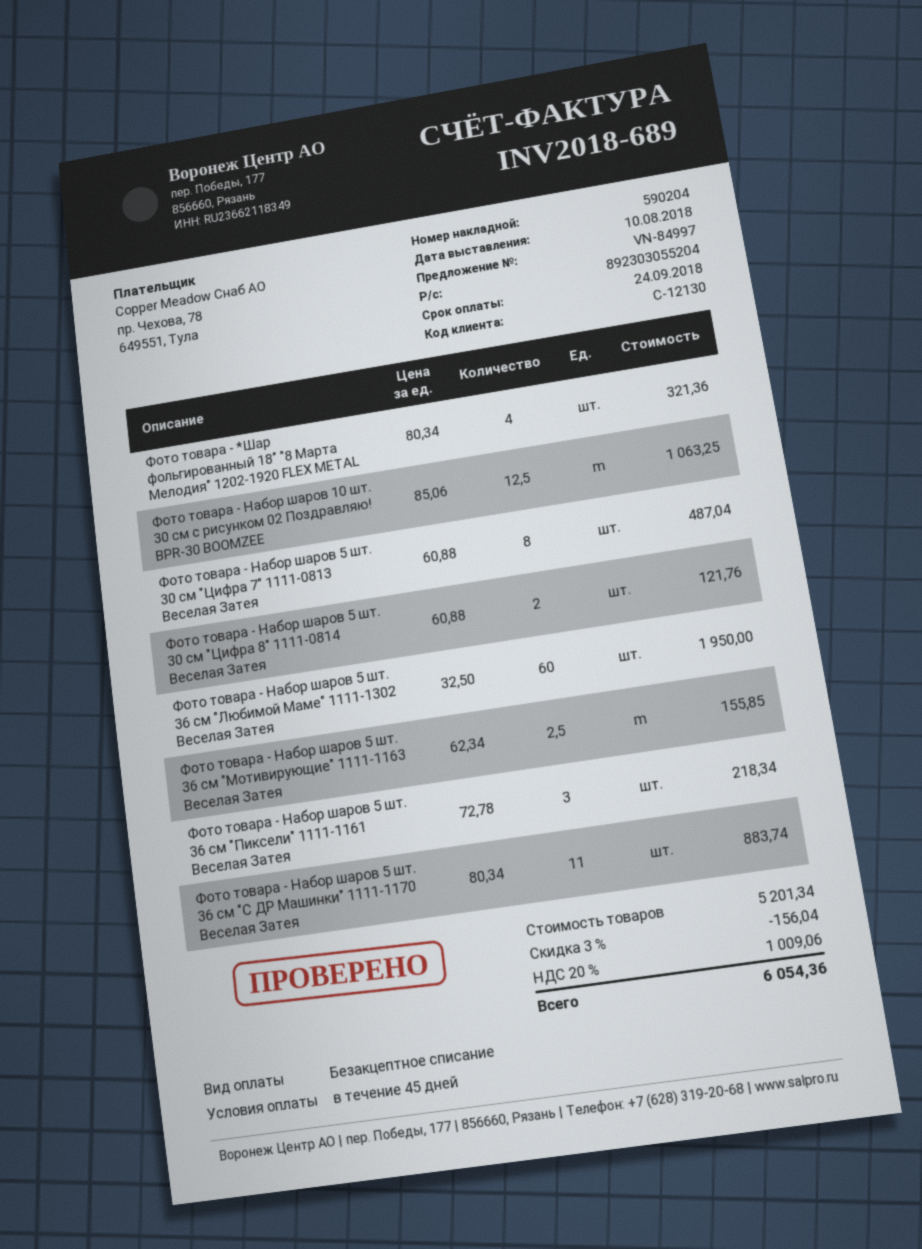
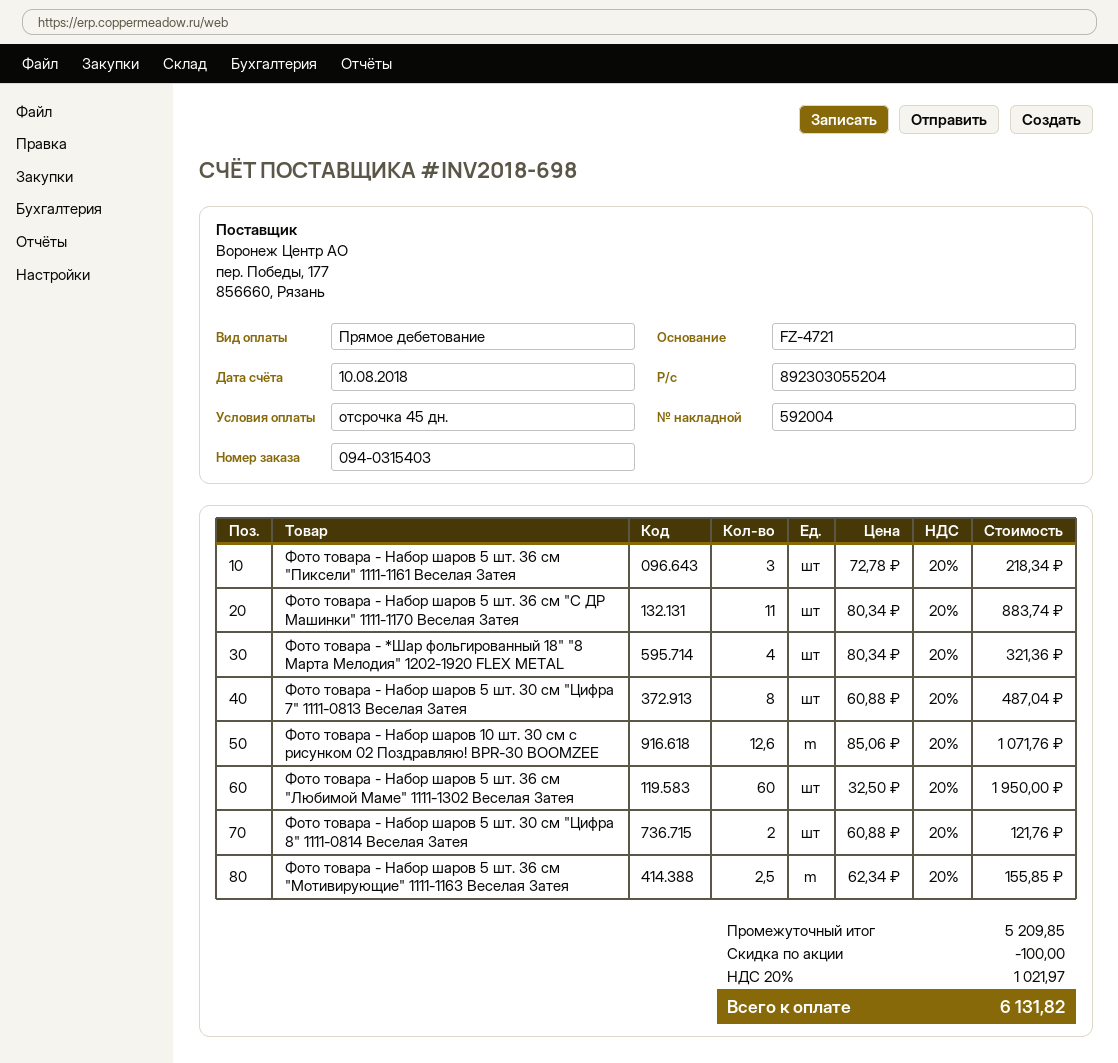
delivery note number: 590204 -> 592004
invoice number: INV2018-689 -> INV2018-698
Фото товара - Набор шаров 10 шт. 30 см c рисунком 02 Поздравляю! BPR-30 BOOMZEE: 12.5 x 85.06 = 1063.25 -> 12.6 x 85.06 = 1071.76
subtotal: 5201.34 -> 5209.85
discount: 156.04 -> 100.00
tax: 20% = 1009.06 -> 20% = 1021.97
total: 6054.36 -> 6131.82

